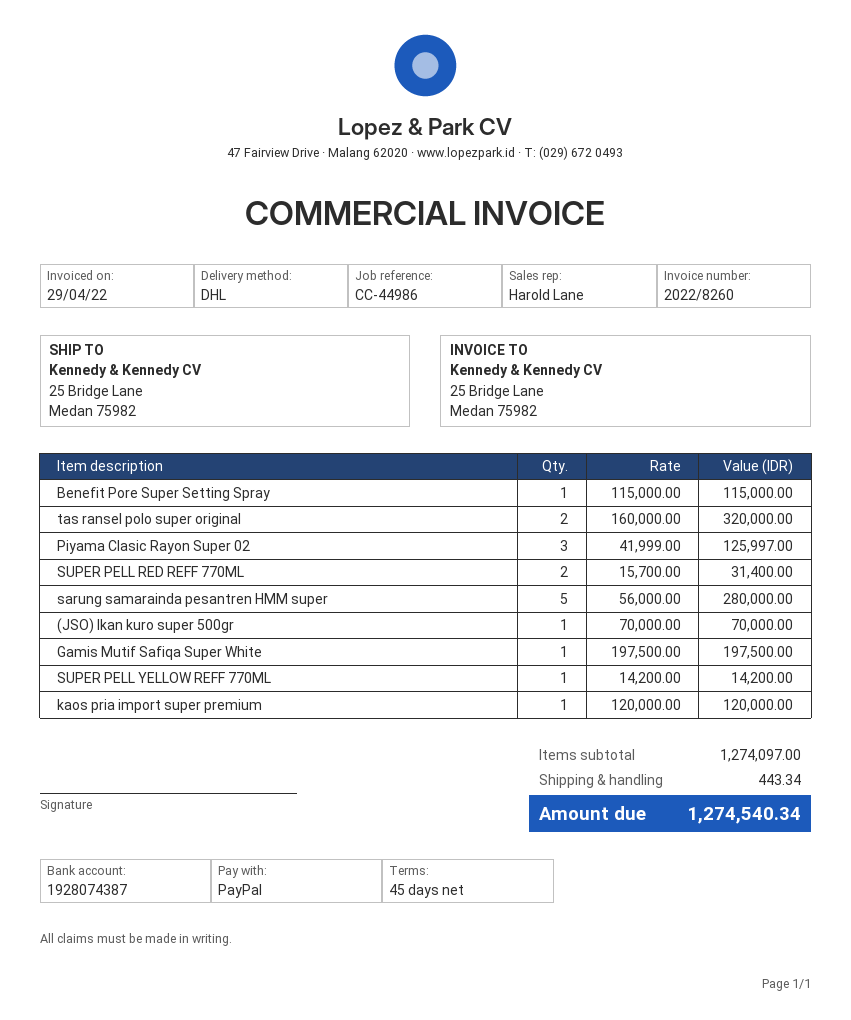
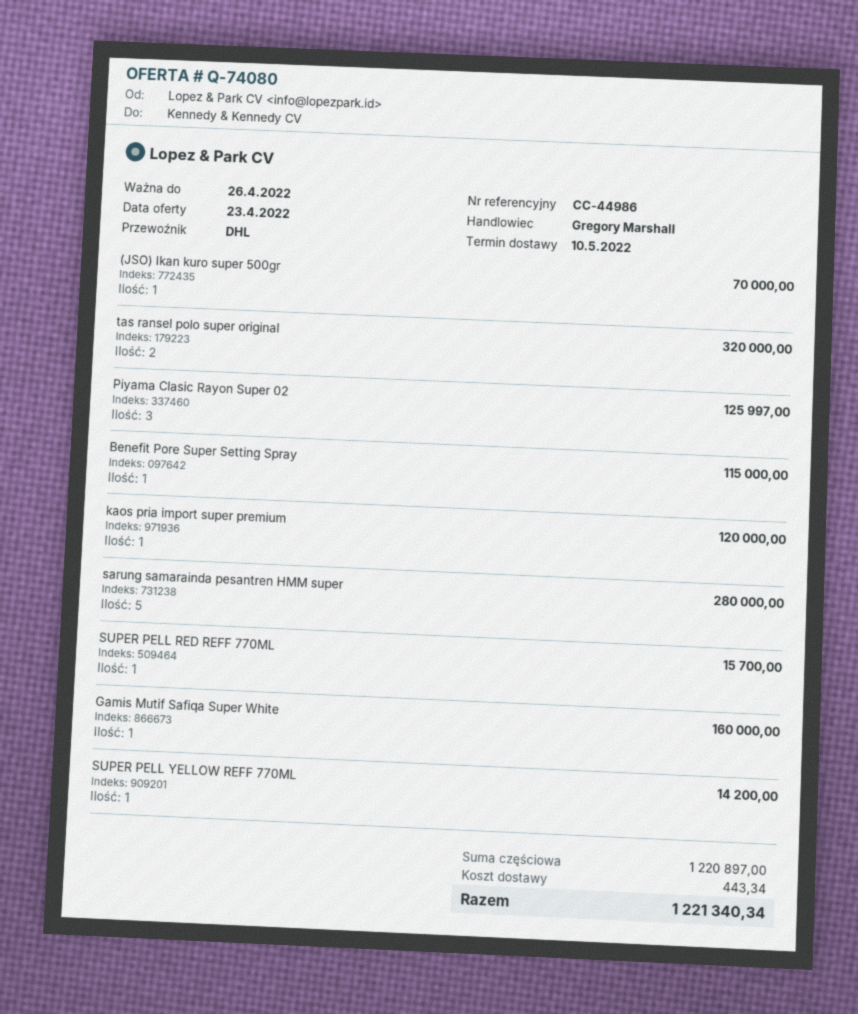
sales rep: Harold Lane -> Gregory Marshall
SUPER PELL RED REFF 770ML: 2 for 31400.00 -> 1 for 15700.00
Gamis Mutif Safiqa Super White: 1 for 197500.00 -> 1 for 160000.00
subtotal: 1274097.00 -> 1220897.00
total: 1274540.34 -> 1221340.34

